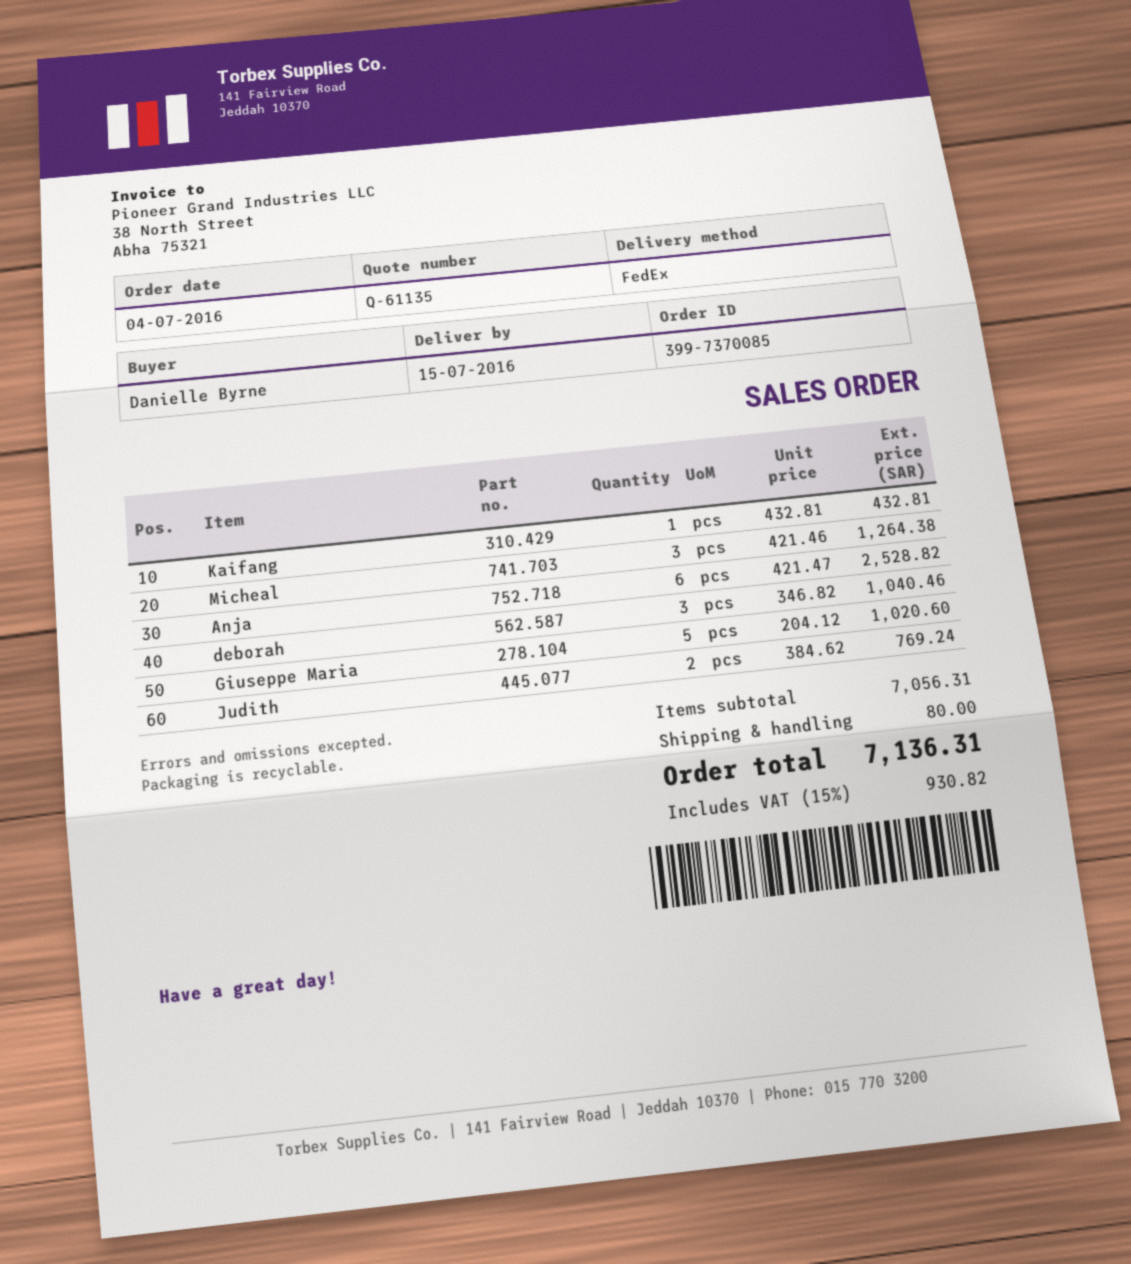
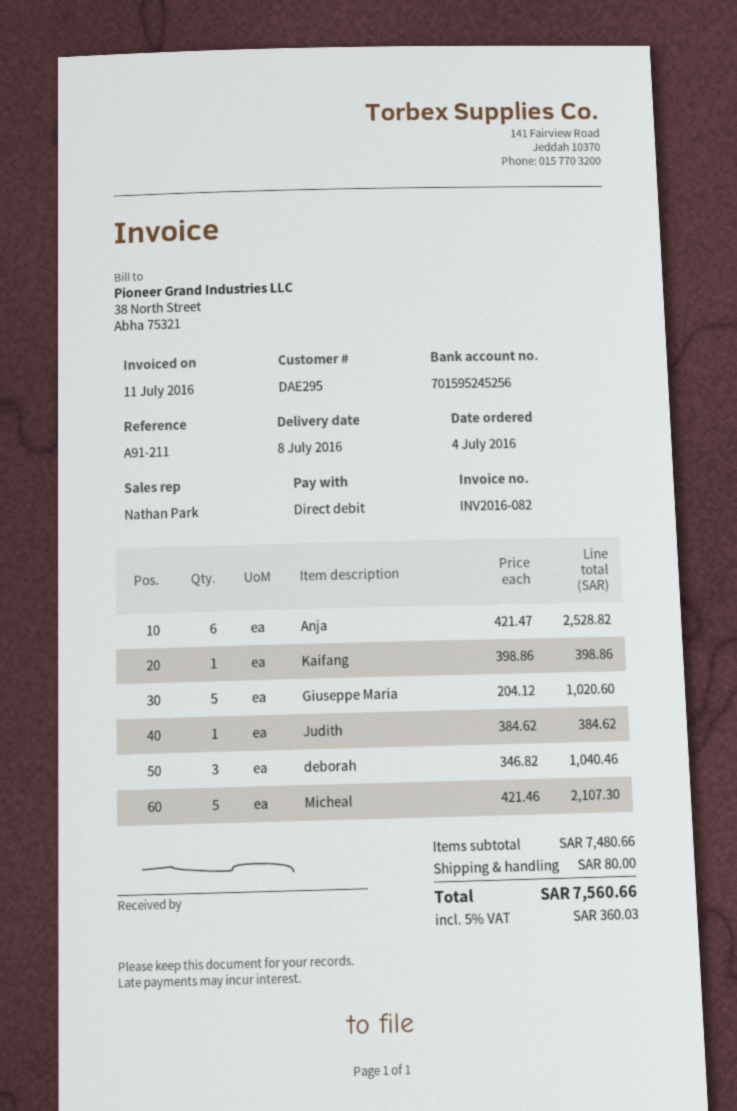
delivery date: 2016-07-15 -> 2016-07-08
Kaifang: 1 x 432.81 = 432.81 -> 1 x 398.86 = 398.86
Micheal: 3 x 421.46 = 1264.38 -> 5 x 421.46 = 2107.30
Judith: 2 x 384.62 = 769.24 -> 1 x 384.62 = 384.62
subtotal: 7056.31 -> 7480.66
tax: 15% = 930.82 -> 5% = 360.03
total: 7136.31 -> 7560.66

